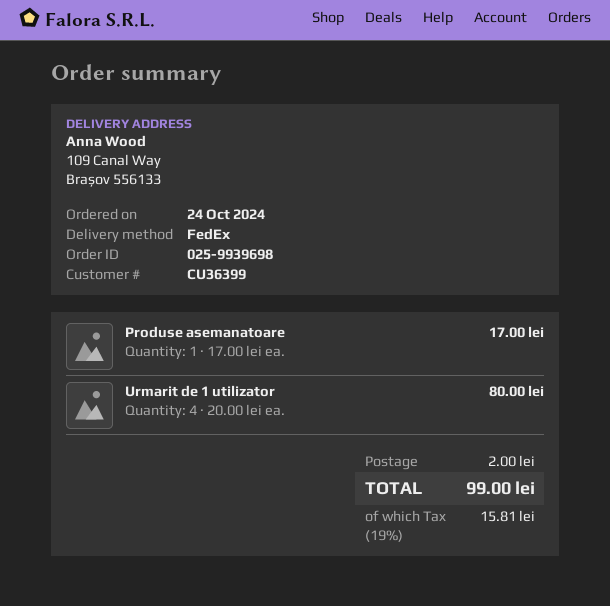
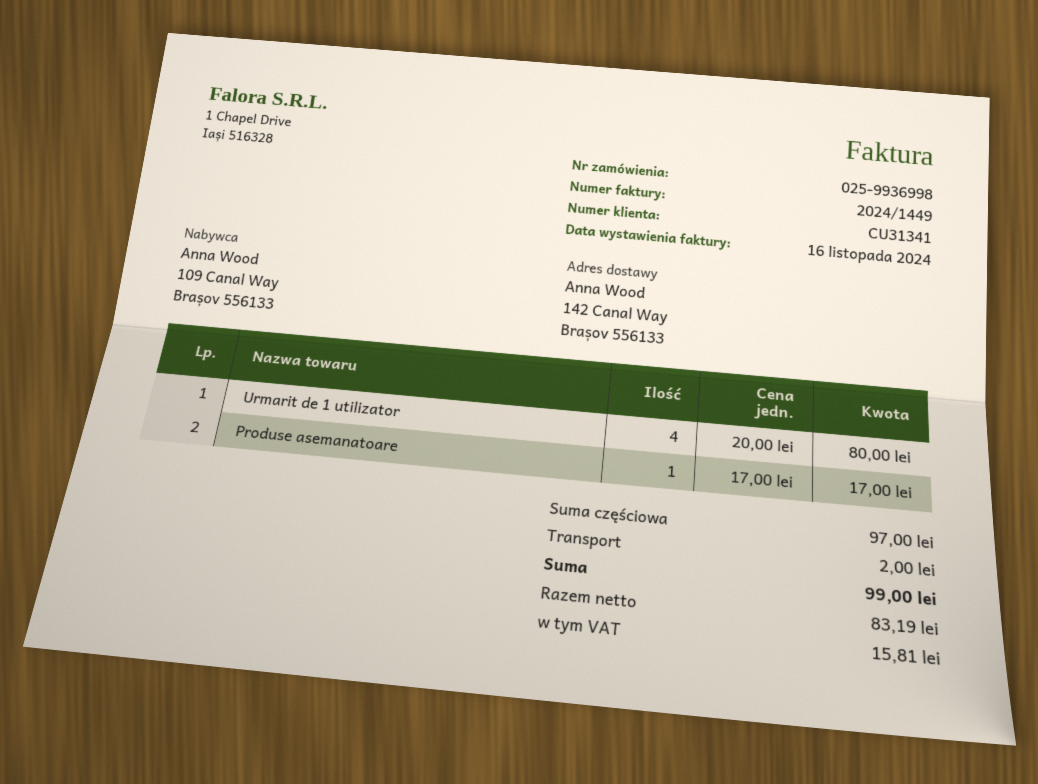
order number: 025-9939698 -> 025-9936998
customer number: CU36399 -> CU31341
ship to: 109 Canal Way, Brașov 556133 -> 142 Canal Way, Brașov 556133

